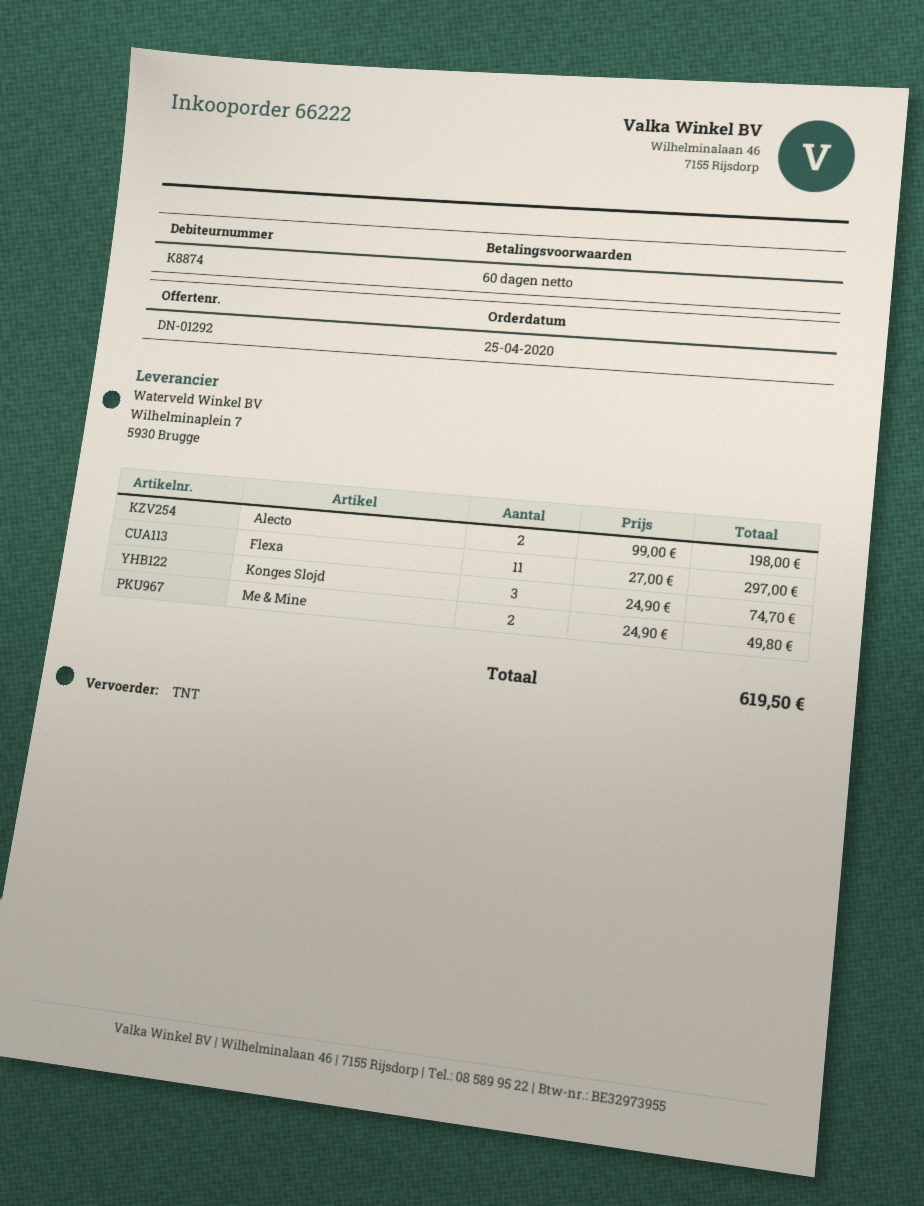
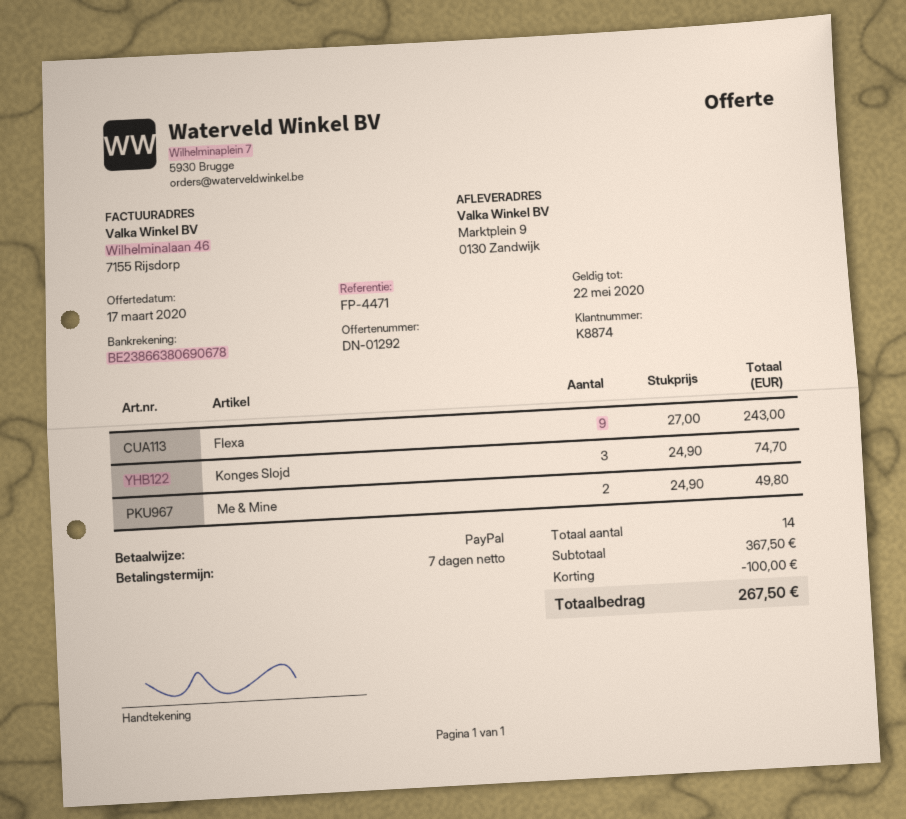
payment terms: 60 days -> 7 days
Alecto: 2 x 99.00 = 198.00 -> none
Flexa: 11 x 27.00 = 297.00 -> 9 x 27.00 = 243.00
discount: none -> 100.00
total: 619.50 -> 267.50

